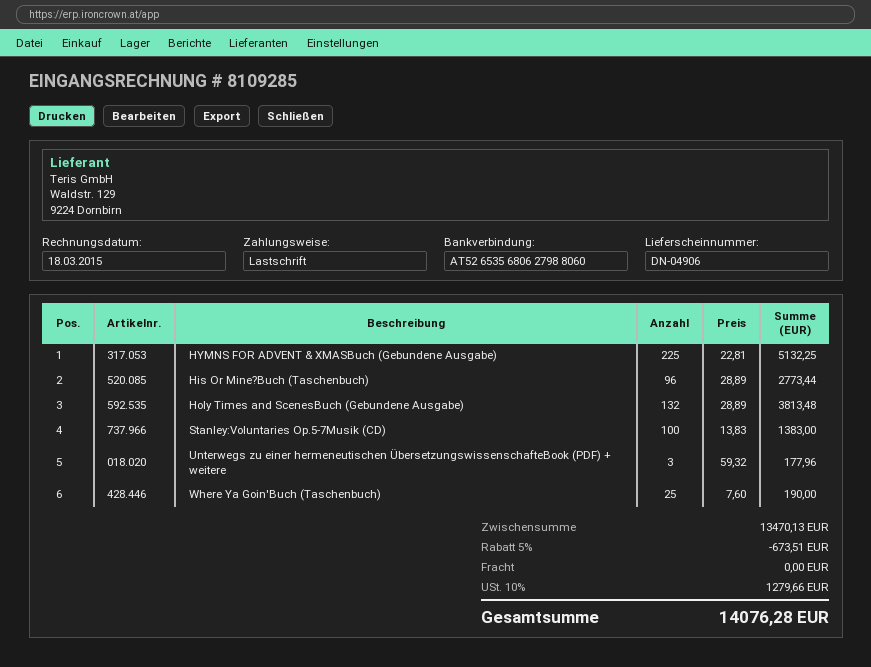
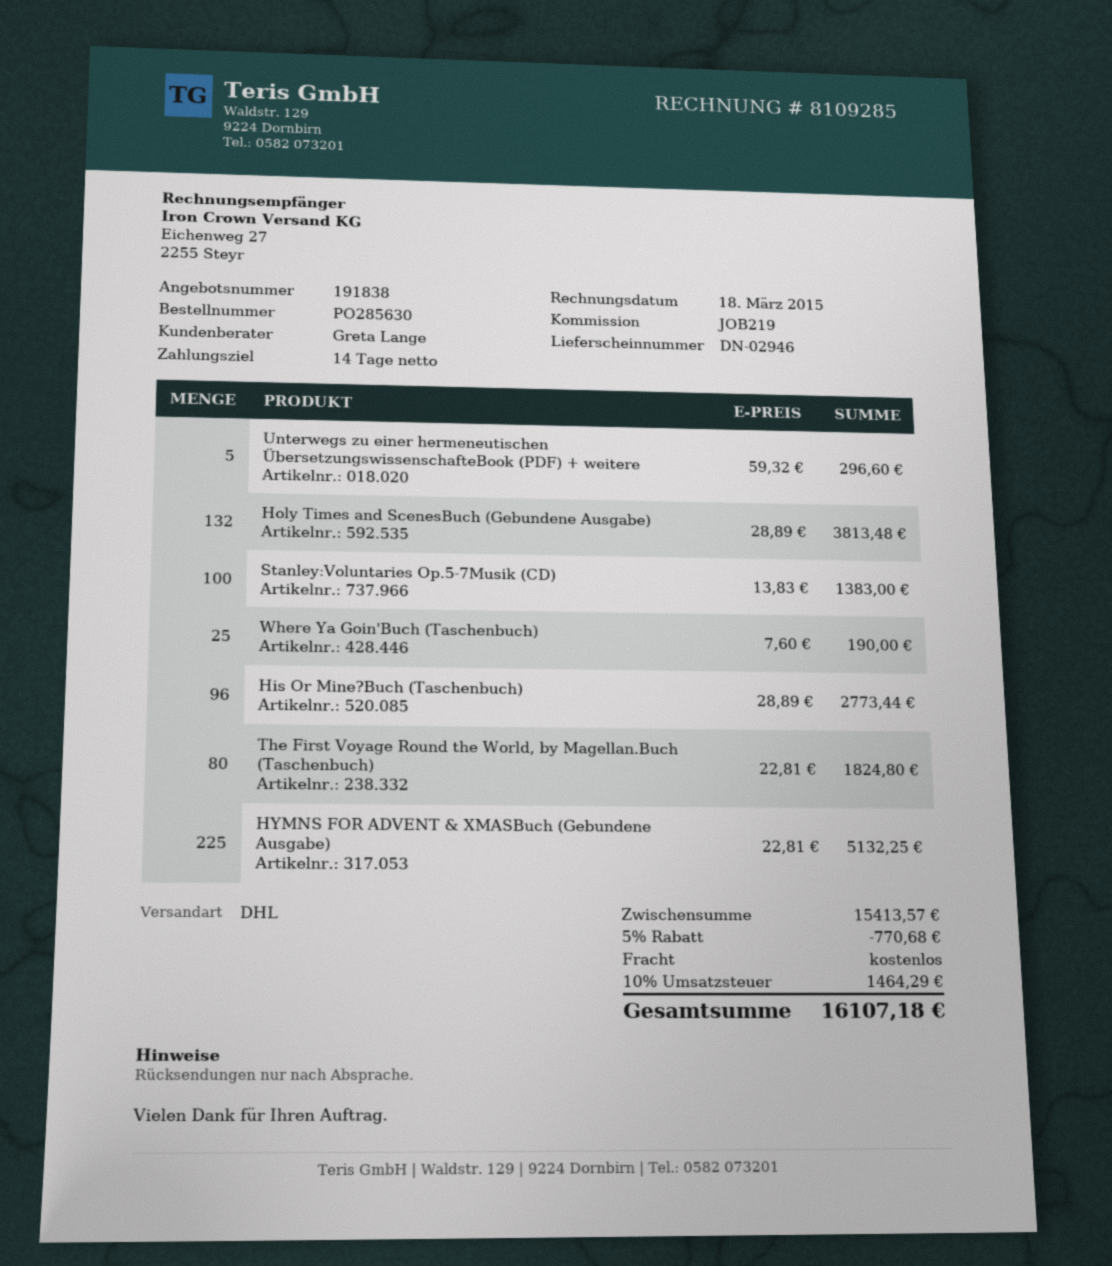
delivery note number: DN-04906 -> DN-02946
Unterwegs zu einer hermeneutischen ÜbersetzungswissenschafteBook (PDF) + weitere: 3 x 59.32 = 177.96 -> 5 x 59.32 = 296.60
The First Voyage Round the World, by Magellan.Buch (Taschenbuch): none -> 80 x 22.81 = 1824.80
subtotal: 13470.13 -> 15413.57
discount: 5% = 673.51 -> 5% = 770.68
tax: 10% = 1279.66 -> 10% = 1464.29
total: 14076.28 -> 16107.18

